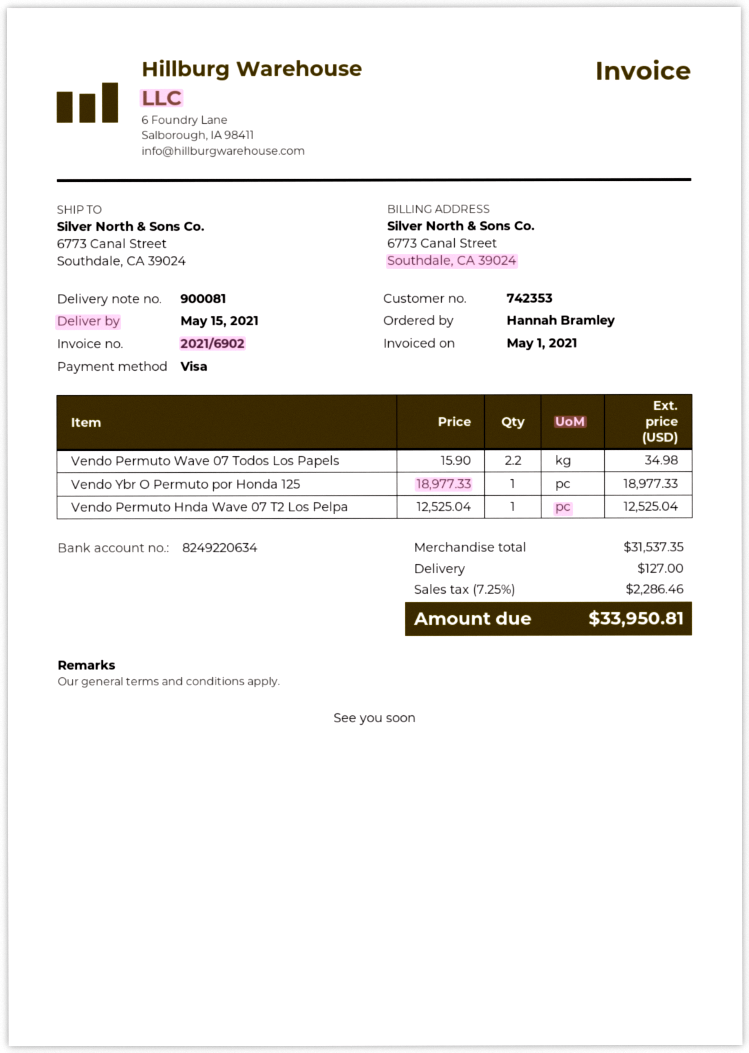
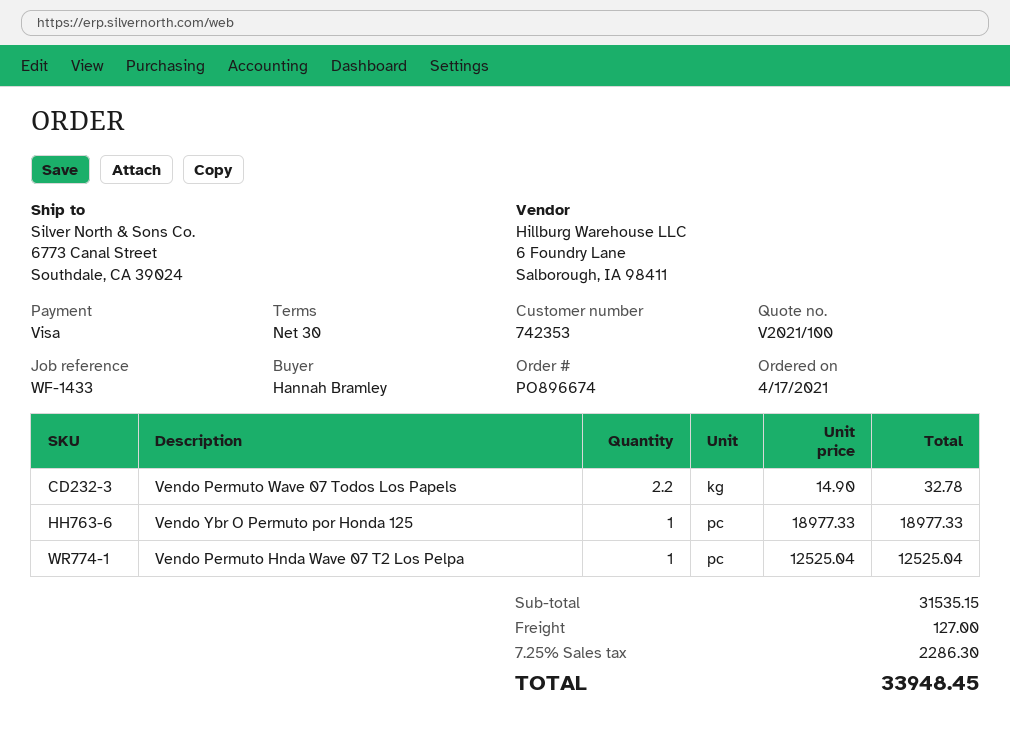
Vendo Permuto Wave 07 Todos Los Papels: 2.2 x 15.90 = 34.98 -> 2.2 x 14.90 = 32.78
subtotal: 31537.35 -> 31535.15
tax: 7.25% = 2286.46 -> 7.25% = 2286.30
total: 33950.81 -> 33948.45

